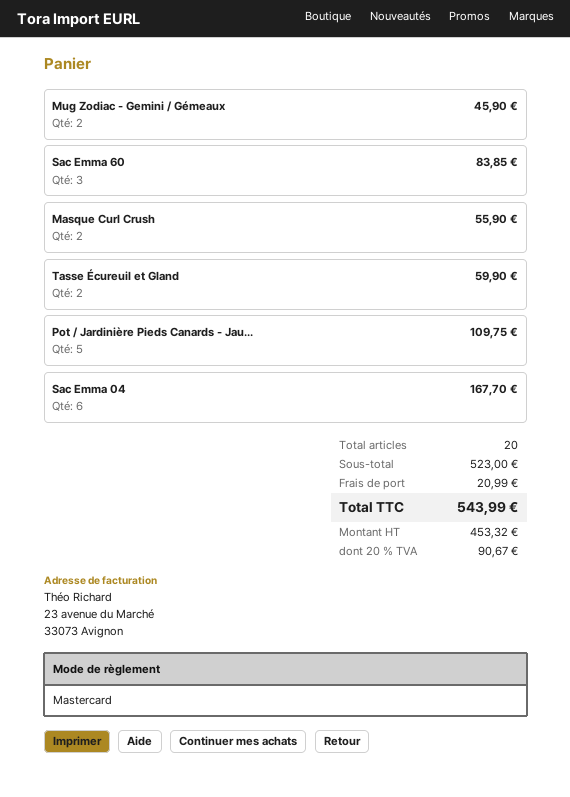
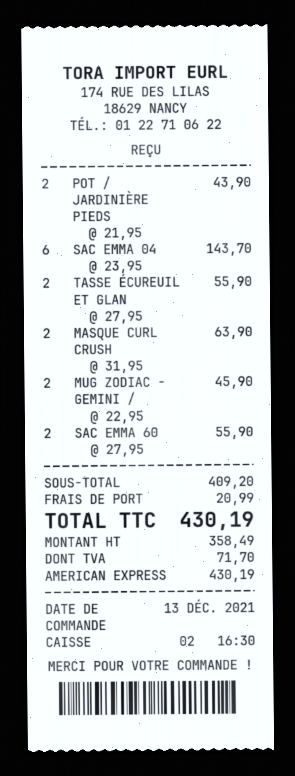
payment method: Mastercard -> American Express
Sac Emma 60: 3 for 83.85 -> 2 for 55.90
Masque Curl Crush: 2 for 55.90 -> 2 for 63.90
Tasse Écureuil et Gland: 2 for 59.90 -> 2 for 55.90
Pot / Jardinière Pieds Canards - Jau...: 5 for 109.75 -> 2 for 43.90
Sac Emma 04: 6 for 167.70 -> 6 for 143.70
subtotal: 523.00 -> 409.20
net: 453.32 -> 358.49
tax: 90.67 -> 71.70
total: 543.99 -> 430.19

